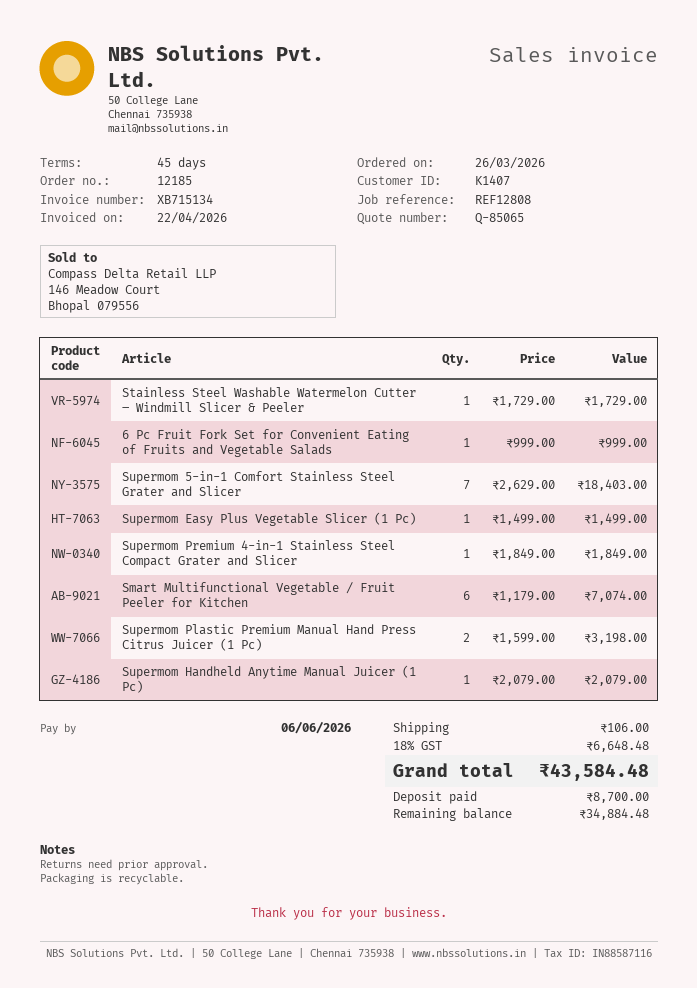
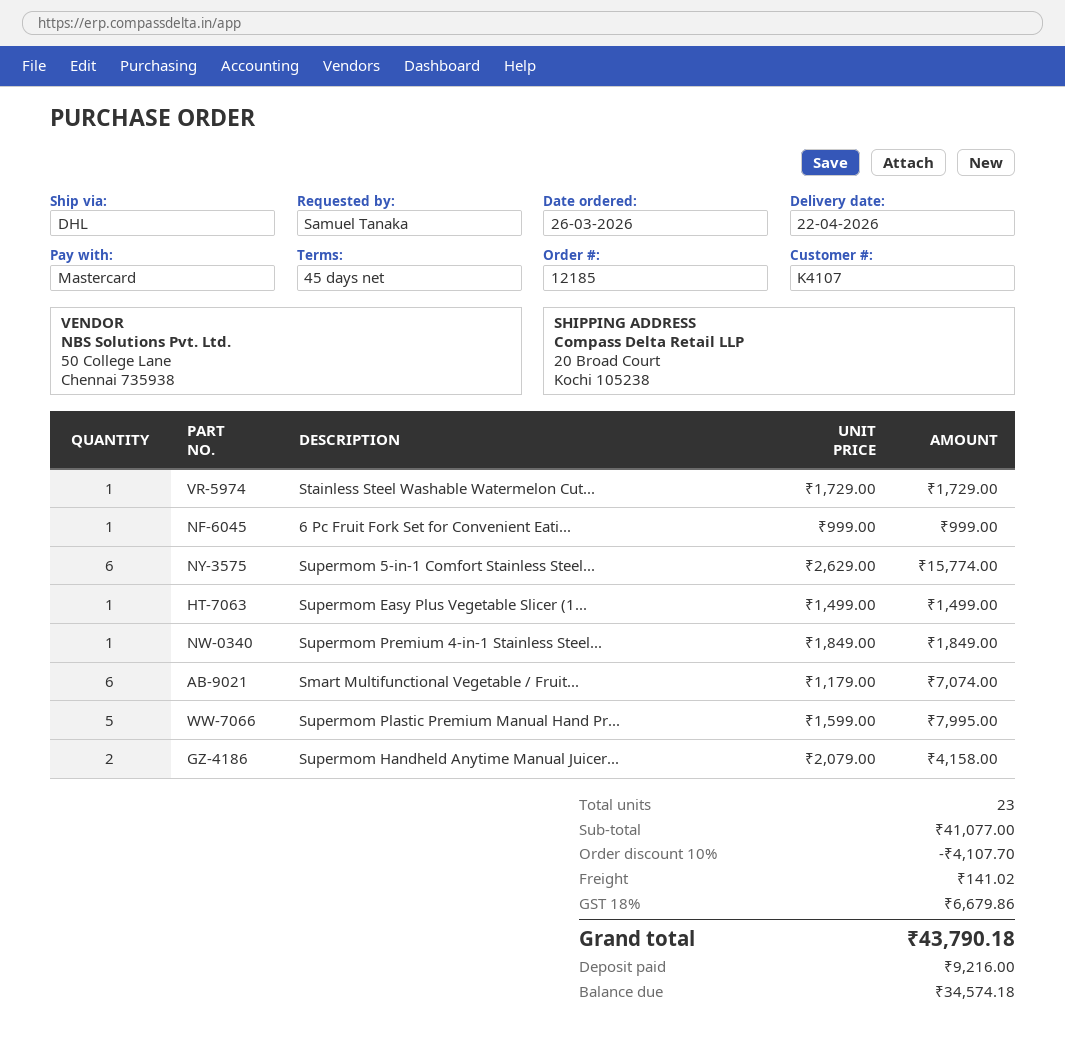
customer number: K1407 -> K4107
Supermom 5-in-1 Comfort Stainless Steel Grater and Slicer: 7 x 2629.00 = 18403.00 -> 6 x 2629.00 = 15774.00
Supermom Plastic Premium Manual Hand Press Citrus Juicer (1 Pc): 2 x 1599.00 = 3198.00 -> 5 x 1599.00 = 7995.00
Supermom Handheld Anytime Manual Juicer (1 Pc): 1 x 2079.00 = 2079.00 -> 2 x 2079.00 = 4158.00
discount: none -> 10% = 4107.70
shipping: 106.00 -> 141.02
tax: 18% = 6648.48 -> 18% = 6679.86
total: 43584.48 -> 43790.18
deposit: 8700.00 -> 9216.00
balance: 34884.48 -> 34574.18

